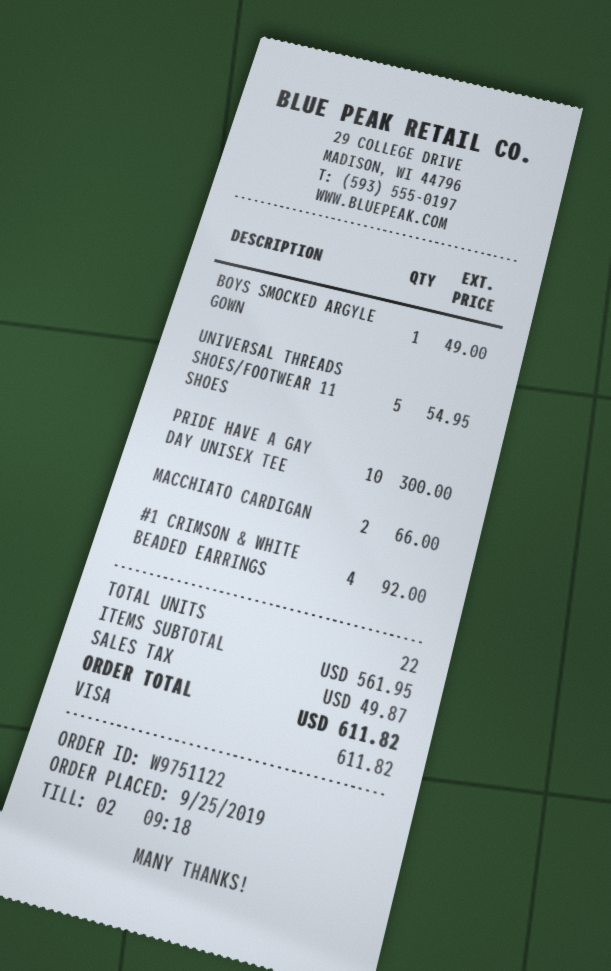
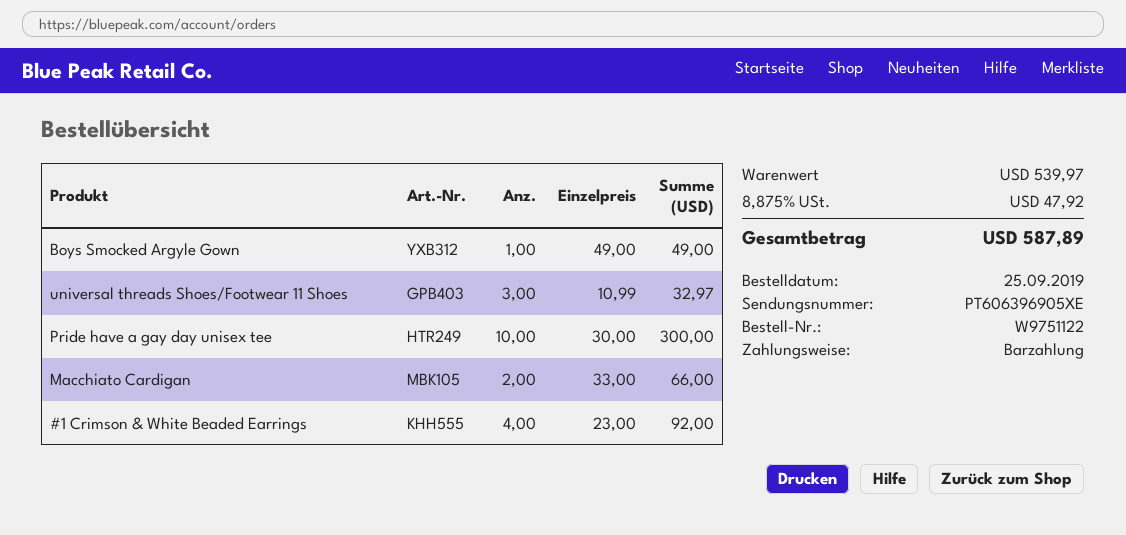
payment method: Visa -> cash
UNIVERSAL THREADS SHOES/FOOTWEAR 11 SHOES: 5 for 54.95 -> 3 for 32.97
subtotal: 561.95 -> 539.97
tax: 49.87 -> 47.92
total: 611.82 -> 587.89

